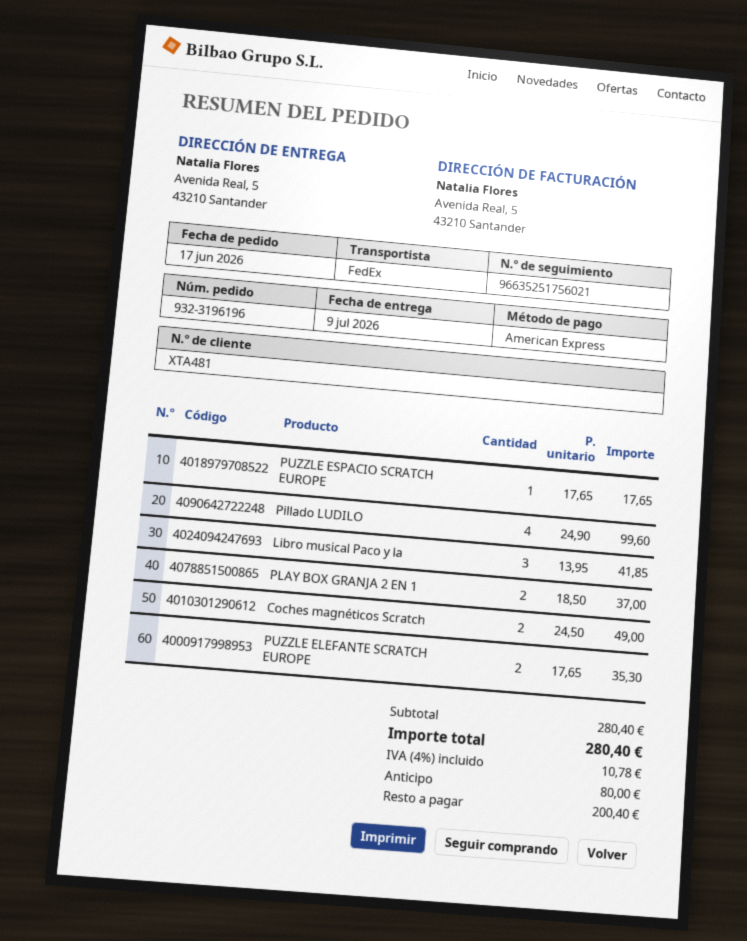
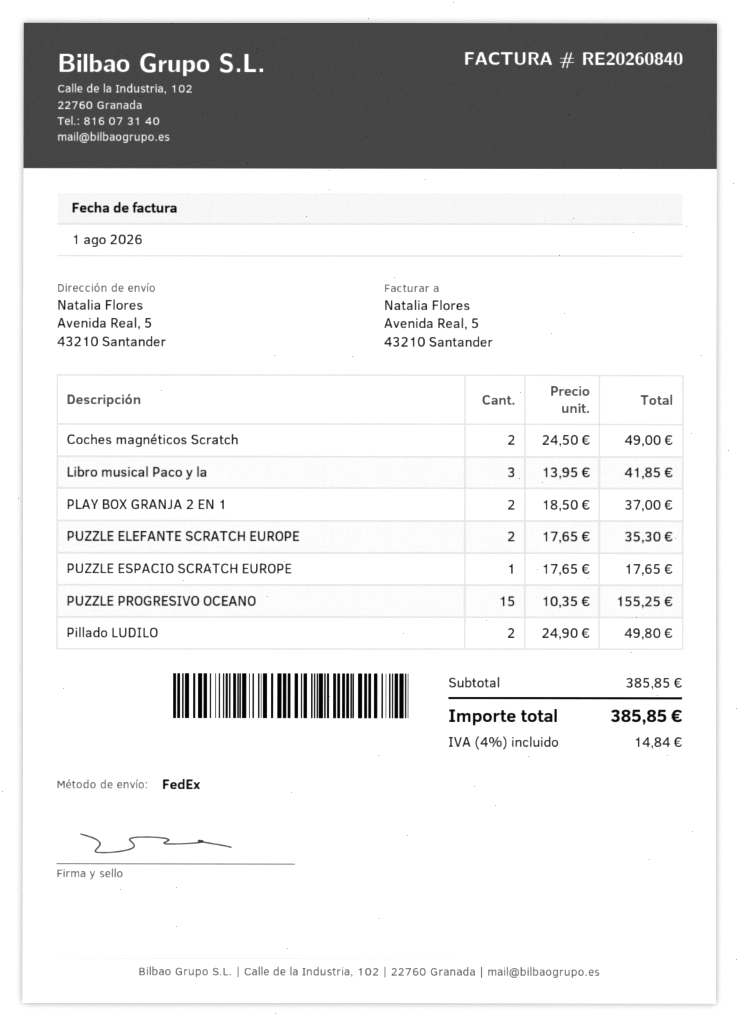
Pillado LUDILO: 4 x 24.90 = 99.60 -> 2 x 24.90 = 49.80
PUZZLE PROGRESIVO OCEANO: none -> 15 x 10.35 = 155.25
subtotal: 280.40 -> 385.85
tax: 4% = 10.78 -> 4% = 14.84
total: 280.40 -> 385.85

